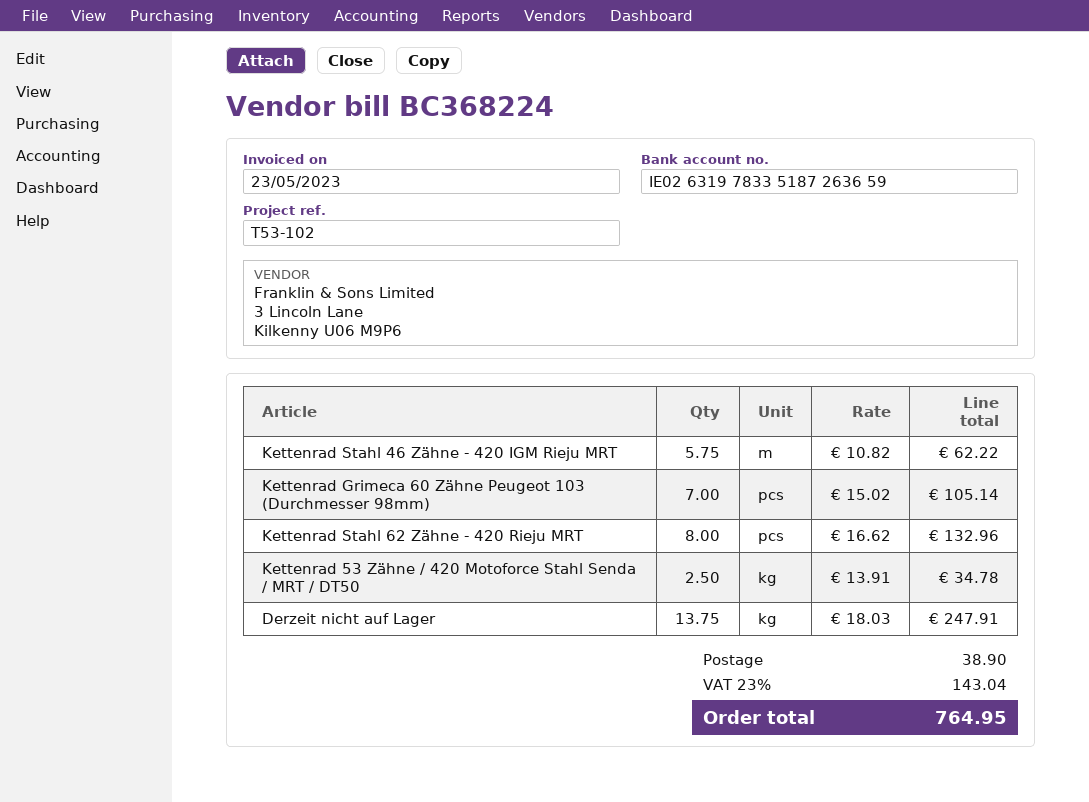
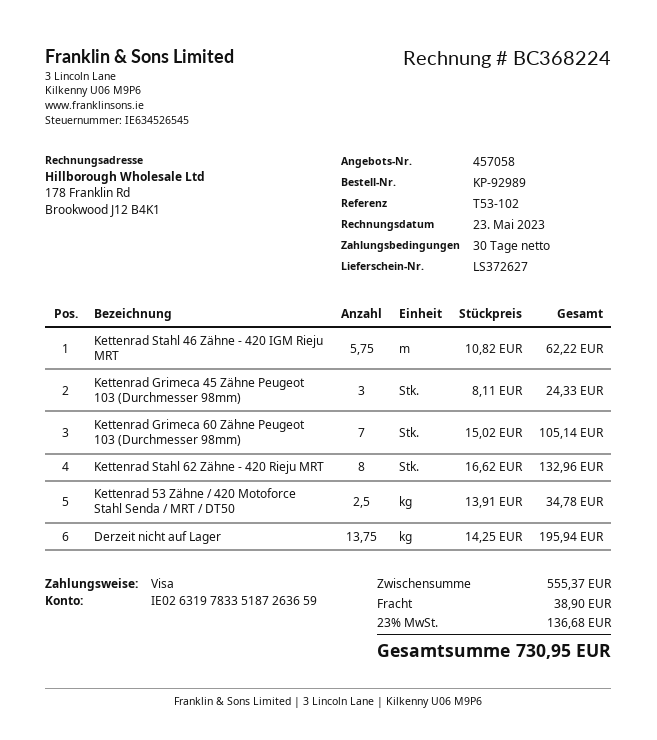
Derzeit nicht auf Lager: 13.75 x 18.03 = 247.91 -> 13.75 x 14.25 = 195.94
Kettenrad Grimeca 45 Zähne Peugeot 103 (Durchmesser 98mm): none -> 3 x 8.11 = 24.33
tax: 23% = 143.04 -> 23% = 136.68
total: 764.95 -> 730.95

